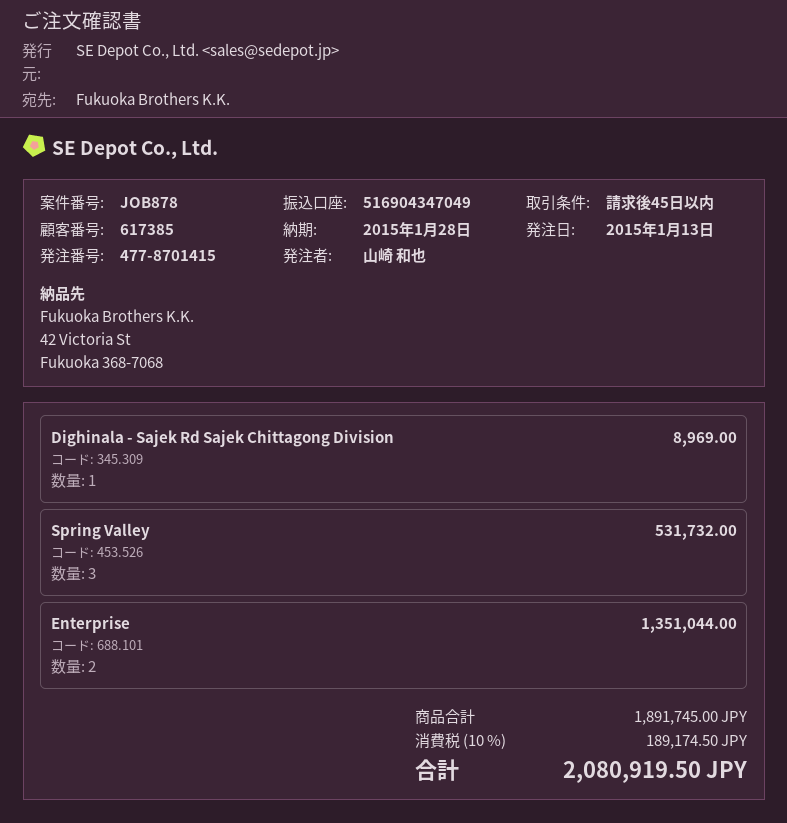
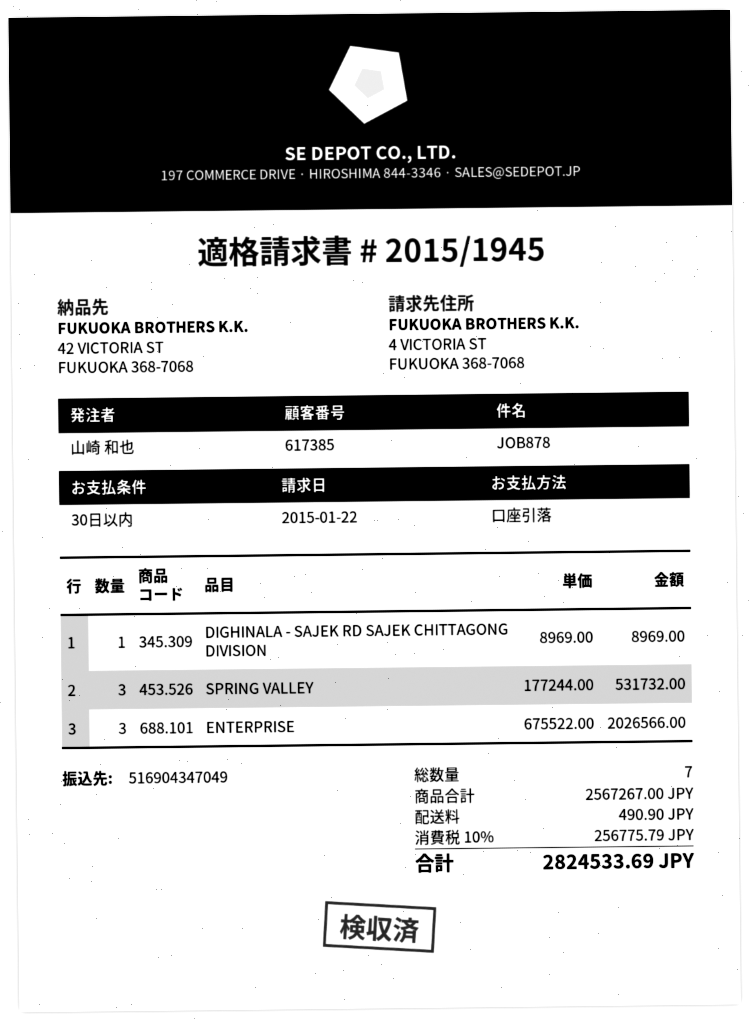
payment terms: 45 days -> 30 days
Enterprise: 2 for 1351044.00 -> 3 for 2026566.00
subtotal: 1891745.00 -> 2567267.00
shipping: none -> 490.90
tax: 10% = 189174.50 -> 10% = 256775.79
total: 2080919.50 -> 2824533.69

